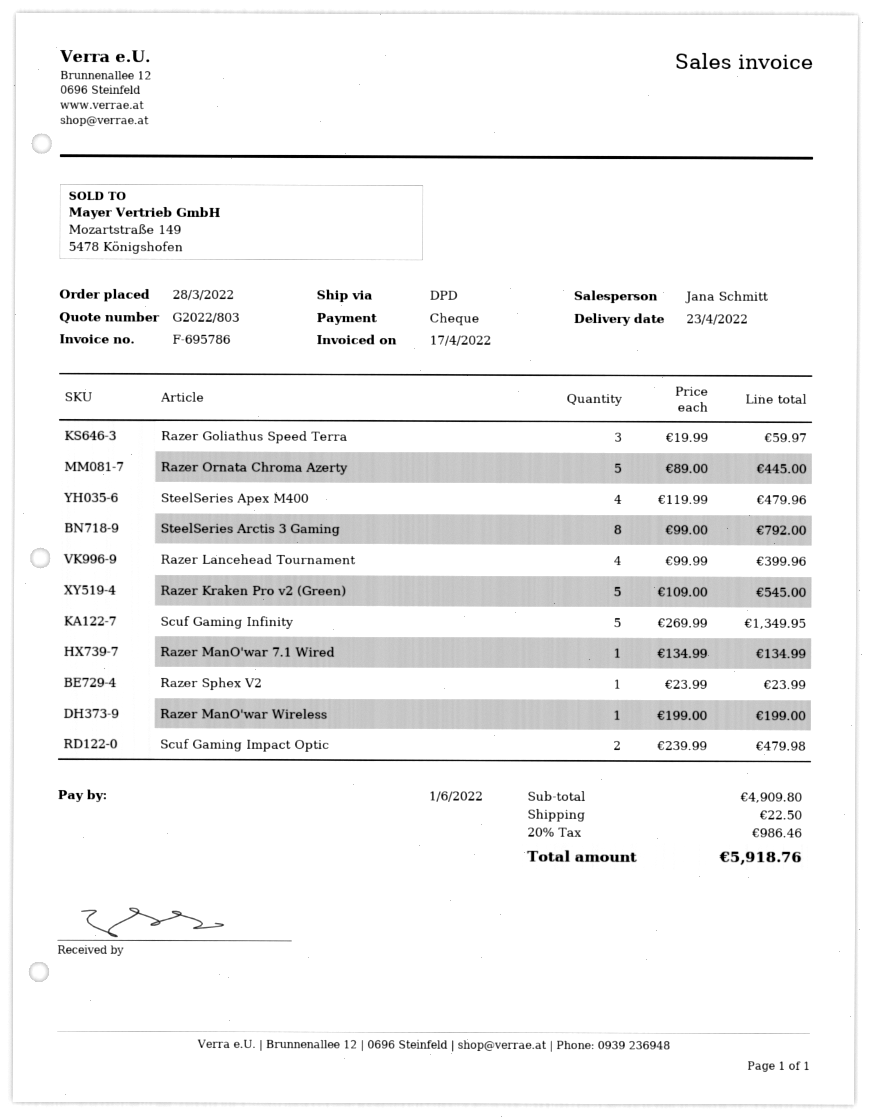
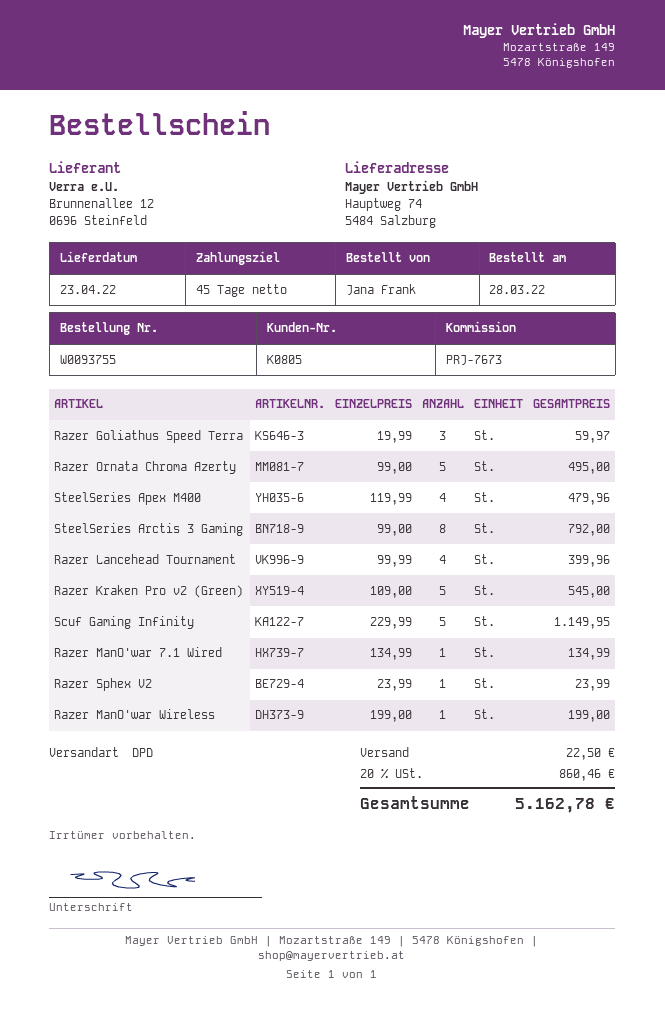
Razer Ornata Chroma Azerty: 5 x 89.00 = 445.00 -> 5 x 99.00 = 495.00
Scuf Gaming Infinity: 5 x 269.99 = 1349.95 -> 5 x 229.99 = 1149.95
Scuf Gaming Impact Optic: 2 x 239.99 = 479.98 -> none
tax: 20% = 986.46 -> 20% = 860.46
total: 5918.76 -> 5162.78

